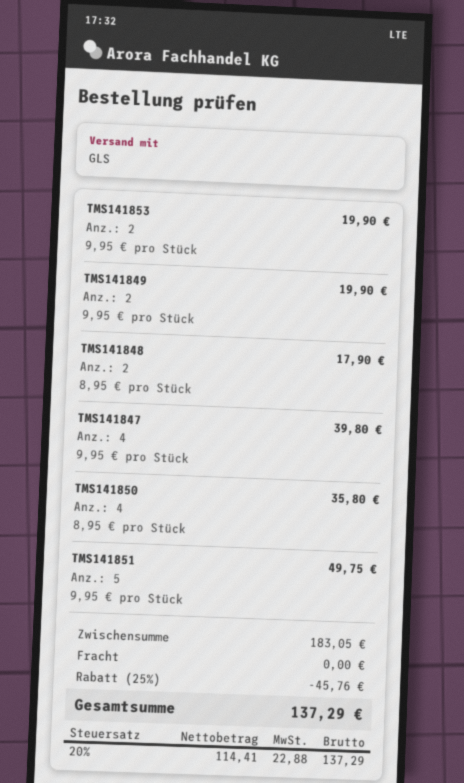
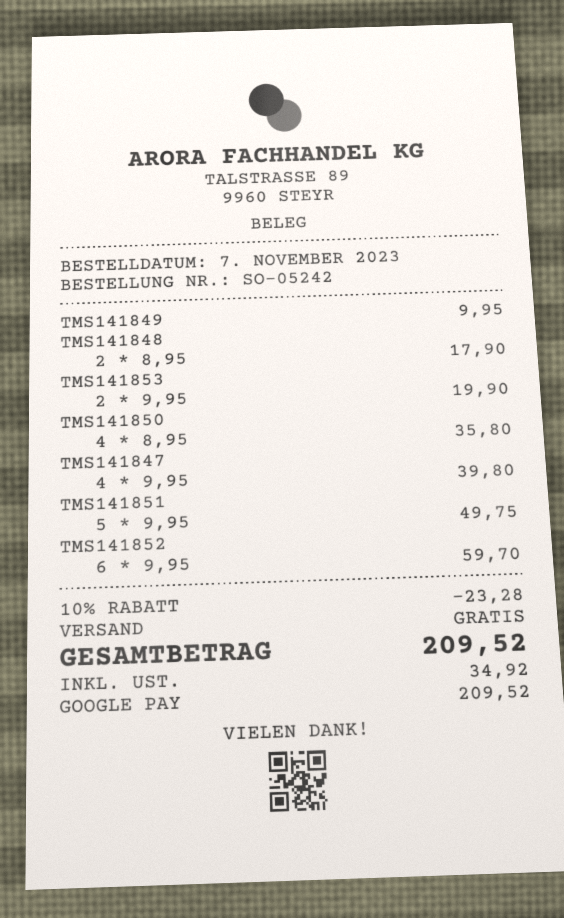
TMS141849: 2 x 9.95 = 19.90 -> 1 x 9.95 = 9.95
TMS141852: none -> 6 x 9.95 = 59.70
discount: 25% = 45.76 -> 10% = 23.28
tax: 22.88 -> 34.92
total: 137.29 -> 209.52

